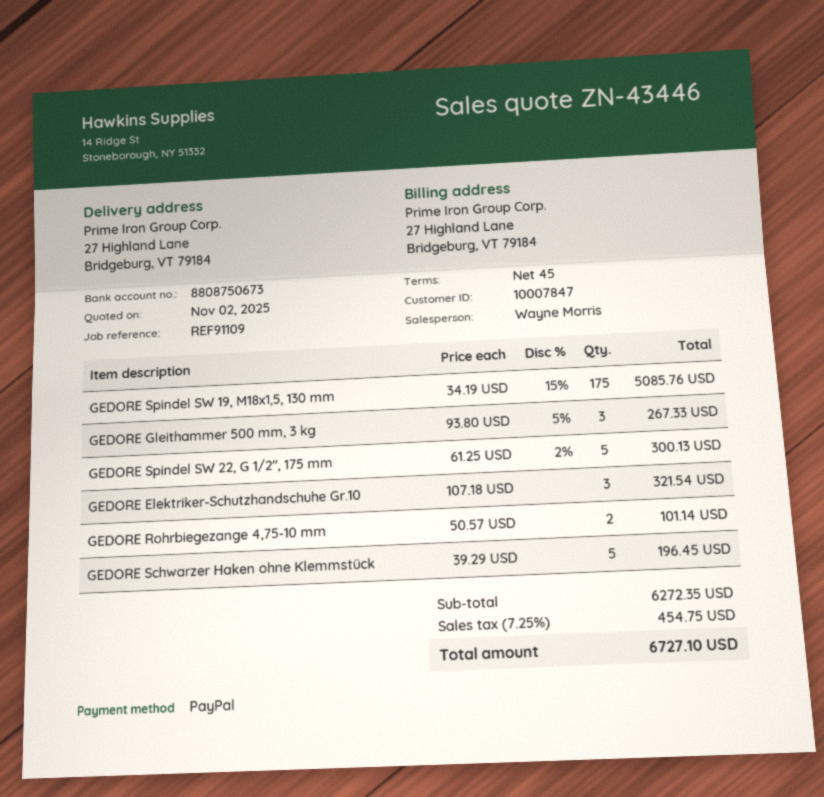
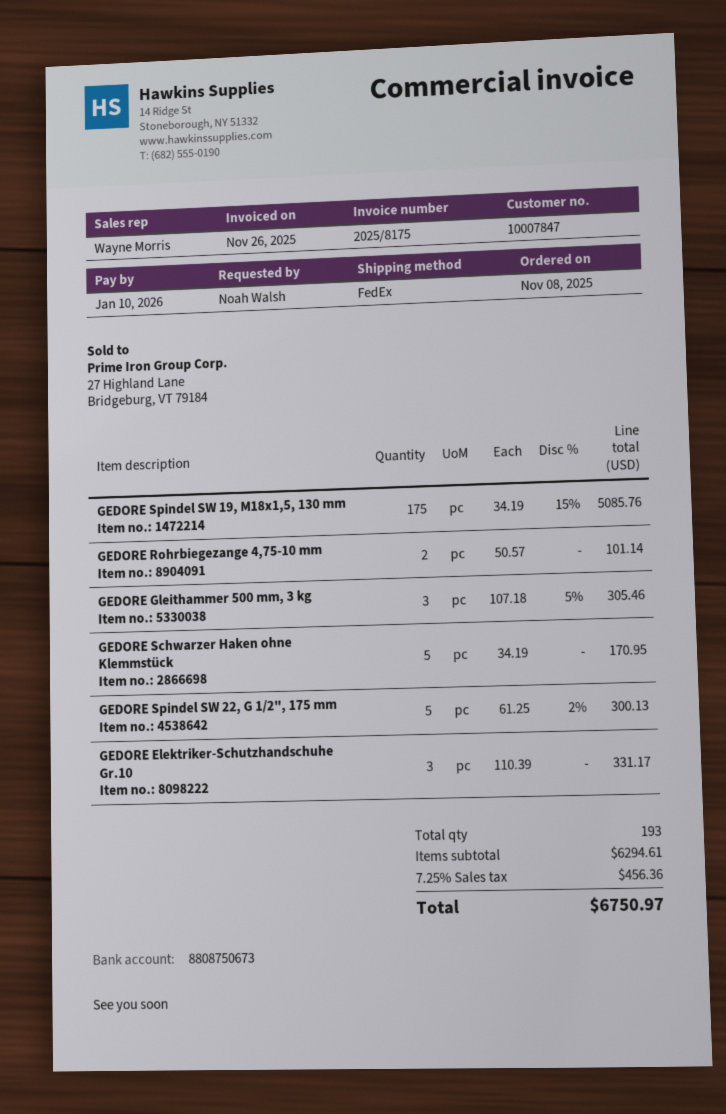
GEDORE Gleithammer 500 mm, 3 kg: 3 x 93.80 - 5% = 267.33 -> 3 x 107.18 - 5% = 305.46
GEDORE Elektriker-Schutzhandschuhe Gr.10: 3 x 107.18 = 321.54 -> 3 x 110.39 = 331.17
GEDORE Schwarzer Haken ohne Klemmstück: 5 x 39.29 = 196.45 -> 5 x 34.19 = 170.95
subtotal: 6272.35 -> 6294.61
tax: 7.25% = 454.75 -> 7.25% = 456.36
total: 6727.10 -> 6750.97

